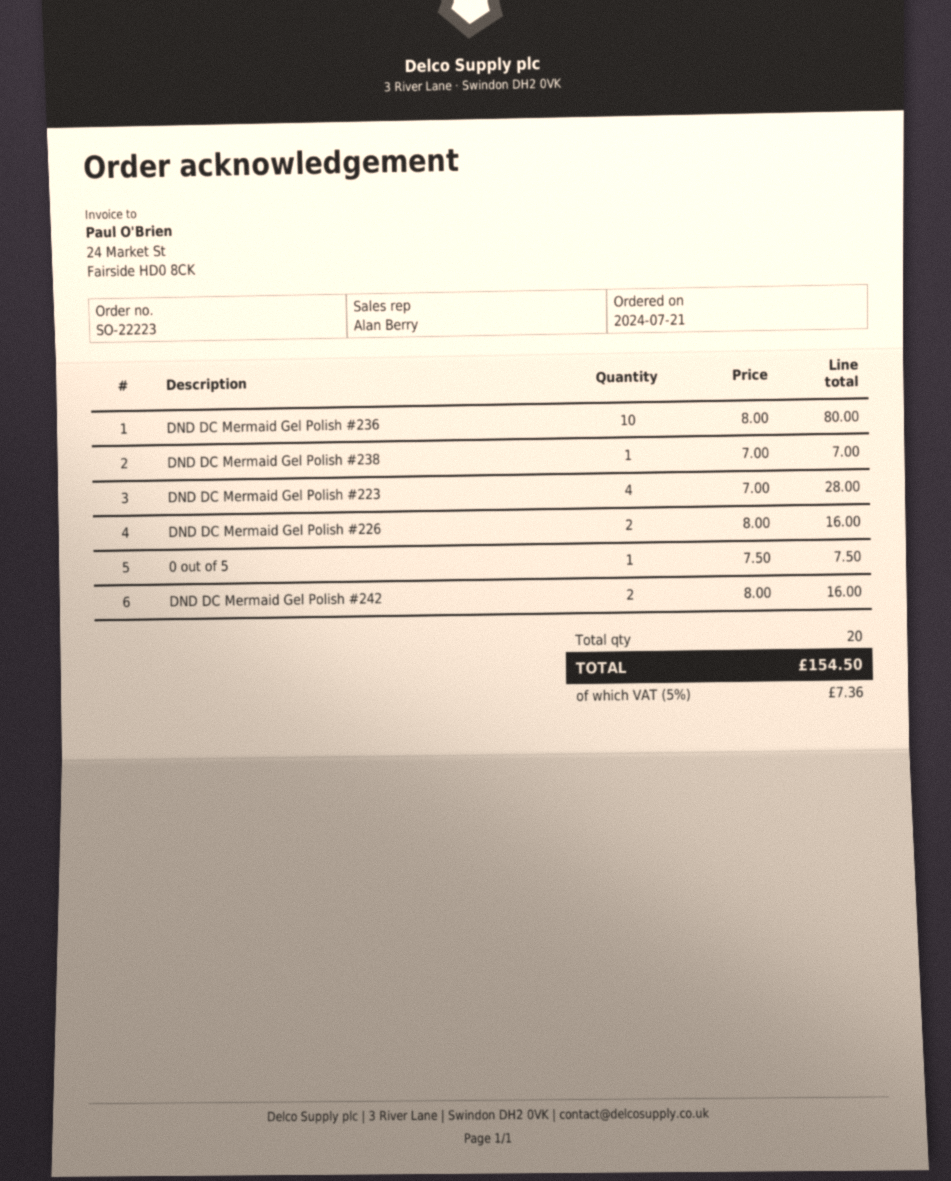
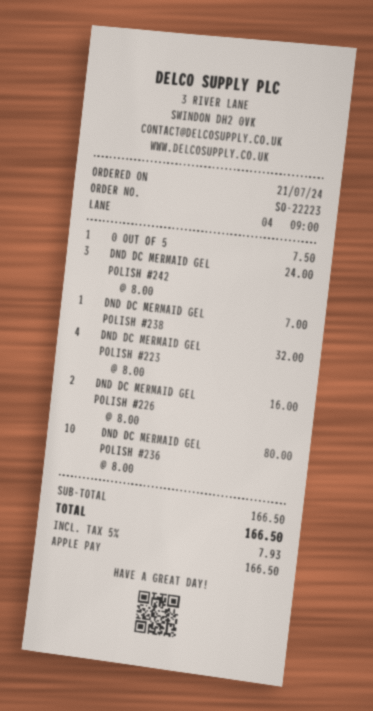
DND DC Mermaid Gel Polish #223: 4 x 7.00 = 28.00 -> 4 x 8.00 = 32.00
DND DC Mermaid Gel Polish #242: 2 x 8.00 = 16.00 -> 3 x 8.00 = 24.00
tax: 5% = 7.36 -> 5% = 7.93
total: 154.50 -> 166.50

